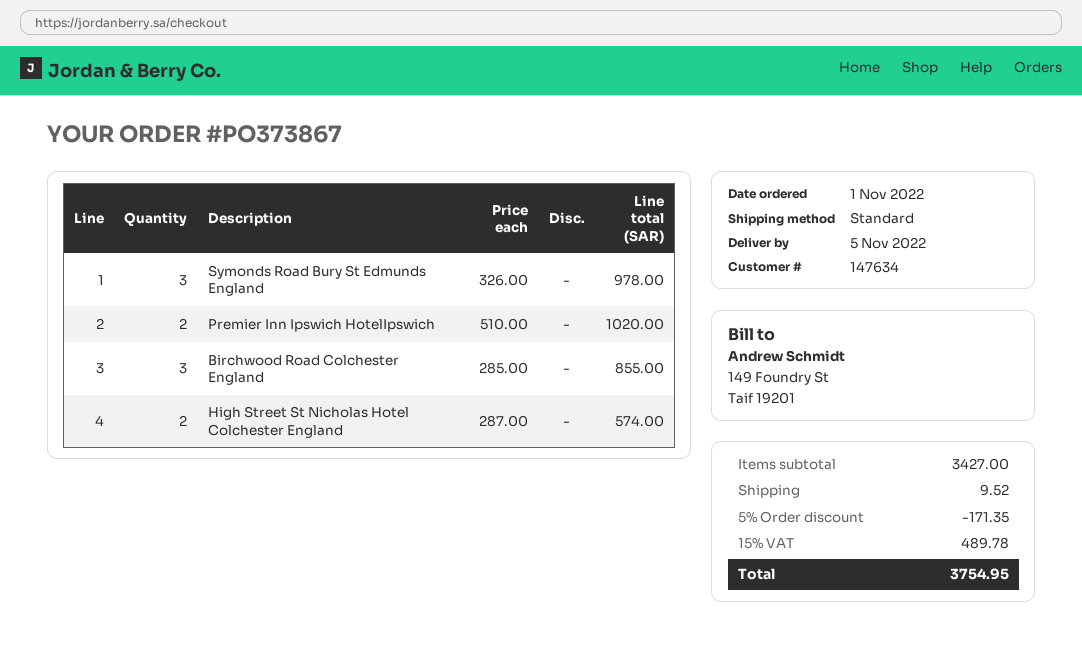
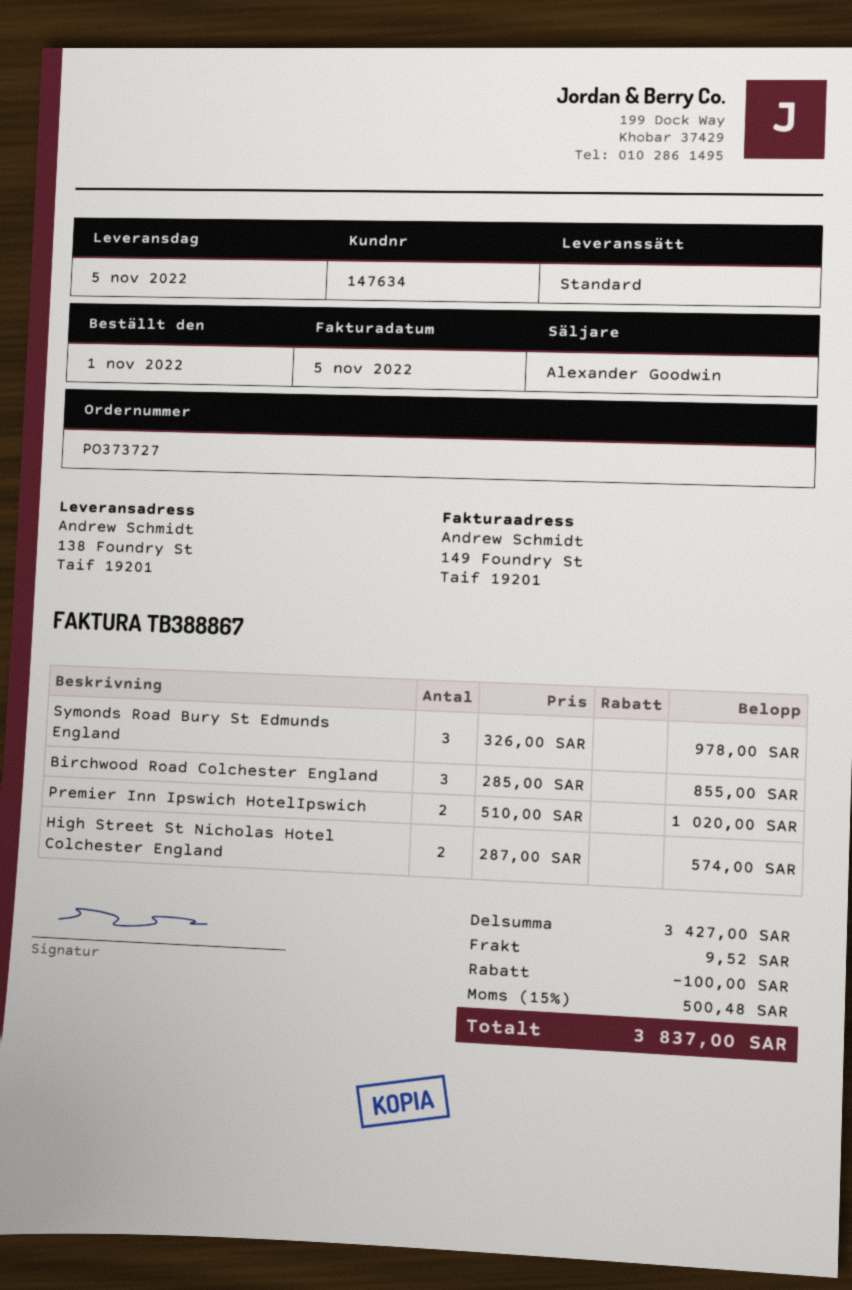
order number: PO373867 -> PO373727
discount: 171.35 -> 100.00
tax: 15% = 489.78 -> 15% = 500.48
total: 3754.95 -> 3837.00

